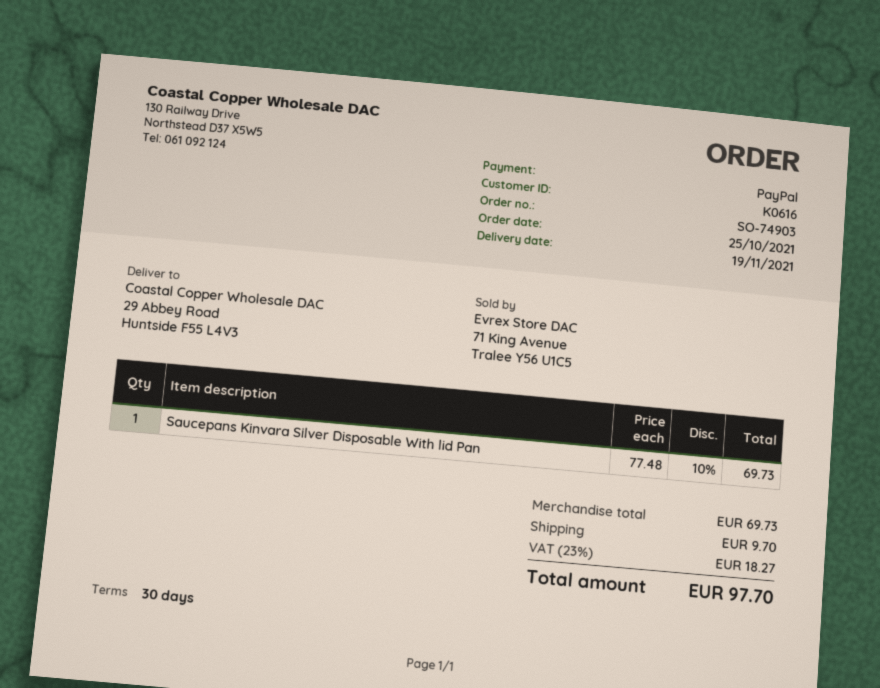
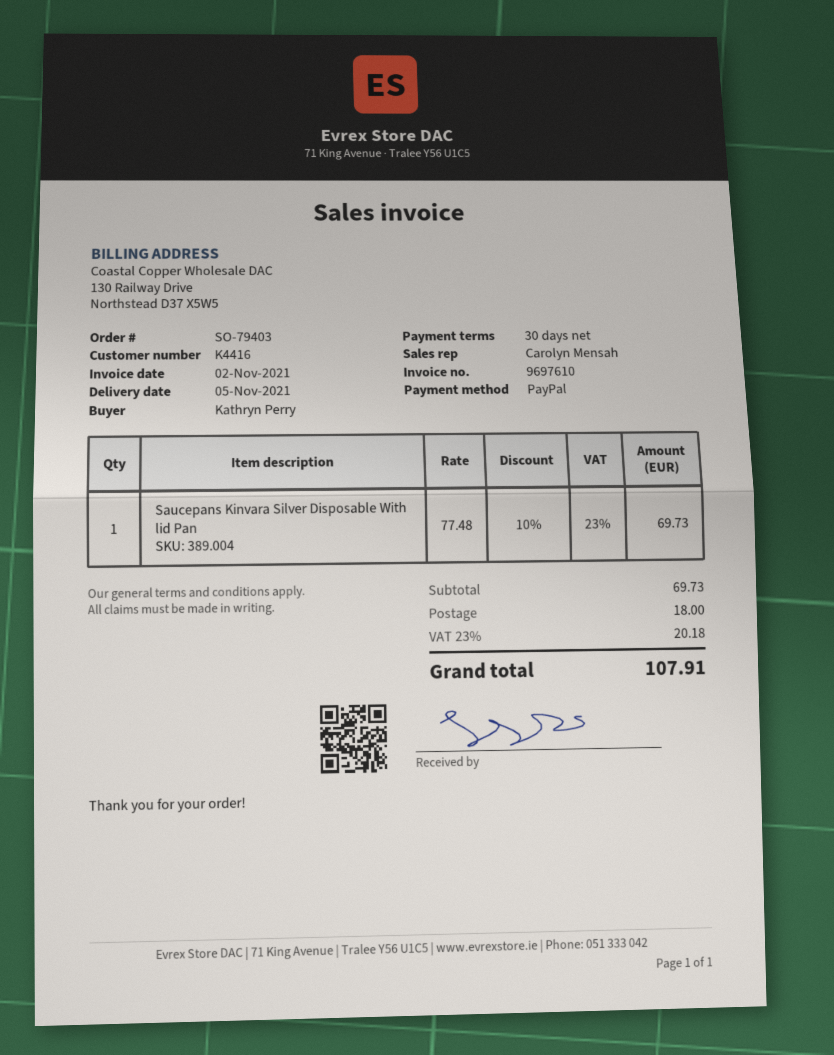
order number: SO-74903 -> SO-79403
delivery date: 2021-11-19 -> 2021-11-05
customer number: K0616 -> K4416
shipping: 9.70 -> 18.00
tax: 23% = 18.27 -> 23% = 20.18
total: 97.70 -> 107.91

